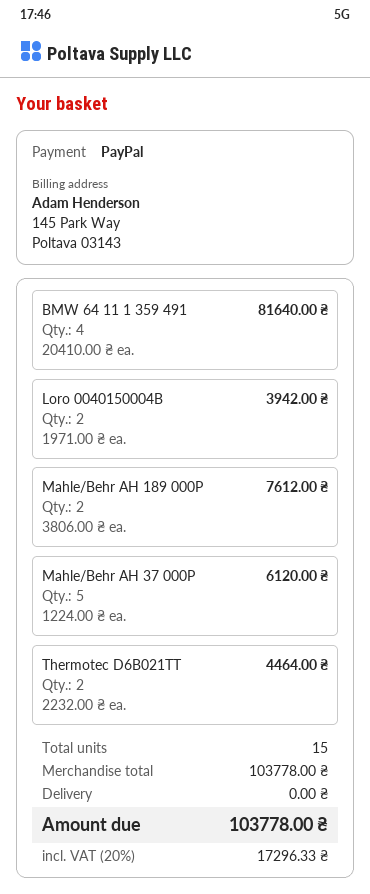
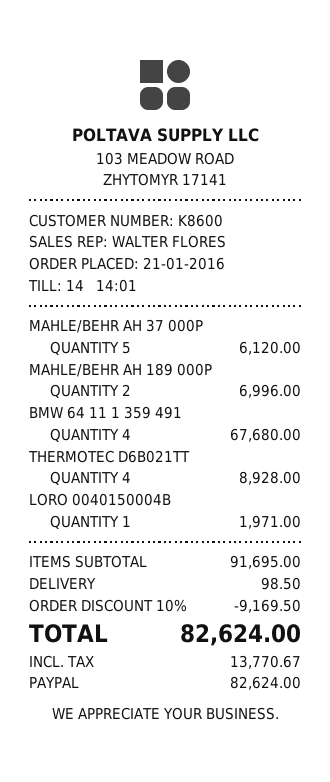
BMW 64 11 1 359 491: 4 for 81640.00 -> 4 for 67680.00
Loro 0040150004B: 2 for 3942.00 -> 1 for 1971.00
Mahle/Behr AH 189 000P: 2 for 7612.00 -> 2 for 6996.00
Thermotec D6B021TT: 2 for 4464.00 -> 4 for 8928.00
subtotal: 103778.00 -> 91695.00
discount: none -> 10% = 9169.50
shipping: 0.00 -> 98.50
tax: 17296.33 -> 13770.67
total: 103778.00 -> 82624.00

